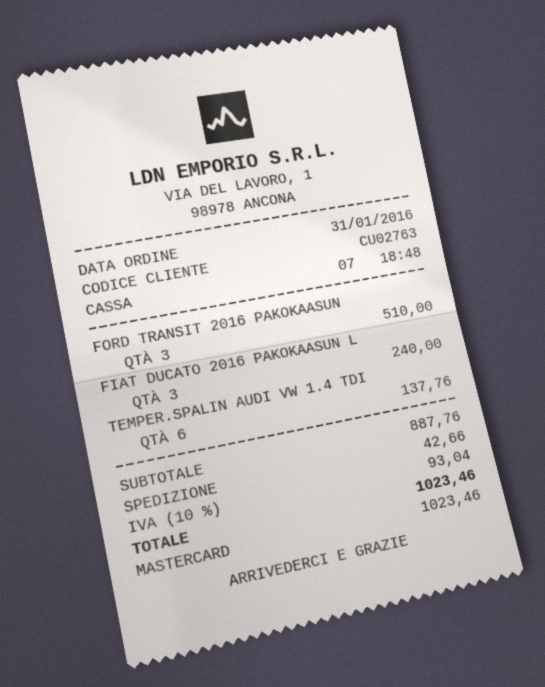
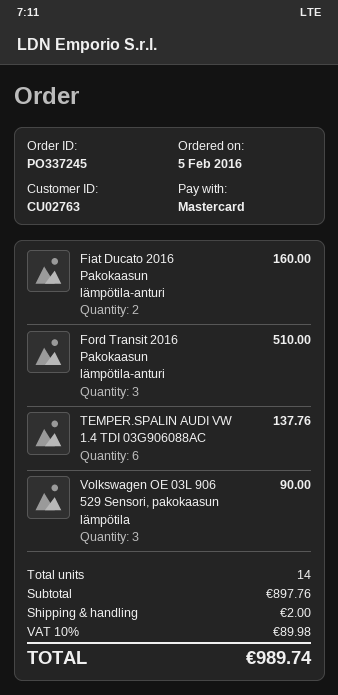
order date: 2016-01-31 -> 2016-02-05
FIAT DUCATO 2016 PAKOKAASUN L: 3 for 240.00 -> 2 for 160.00
Volkswagen OE 03L 906 529 Sensori, pakokaasun lämpötila: none -> 3 for 90.00
subtotal: 887.76 -> 897.76
shipping: 42.66 -> 2.00
tax: 10% = 93.04 -> 10% = 89.98
total: 1023.46 -> 989.74

